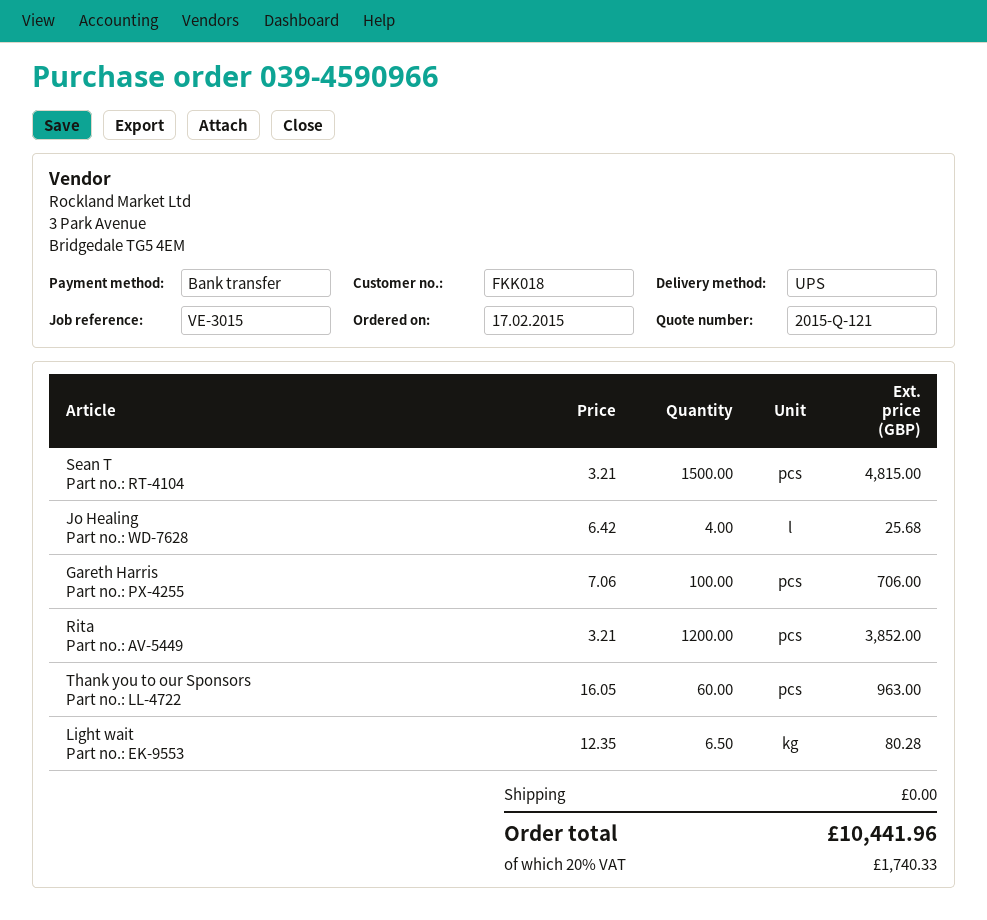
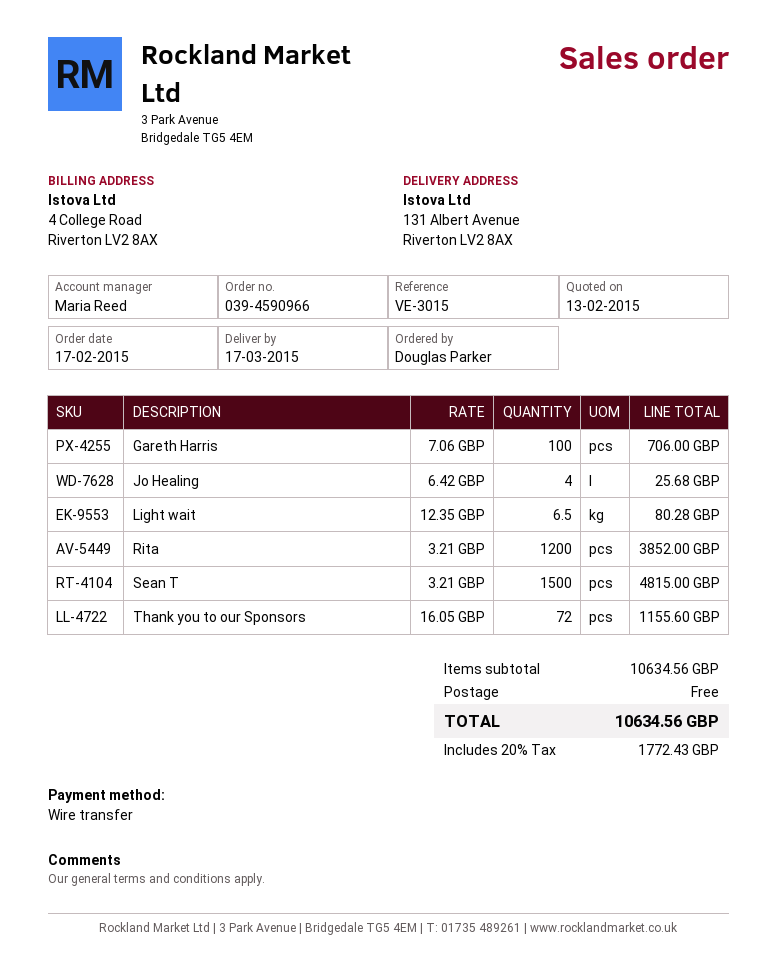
Thank you to our Sponsors: 60 x 16.05 = 963.00 -> 72 x 16.05 = 1155.60
tax: 20% = 1740.33 -> 20% = 1772.43
total: 10441.96 -> 10634.56

